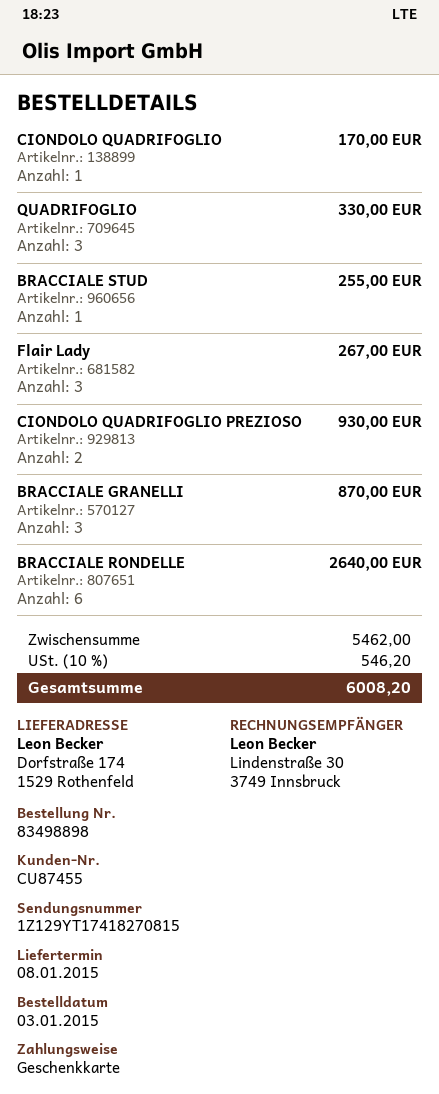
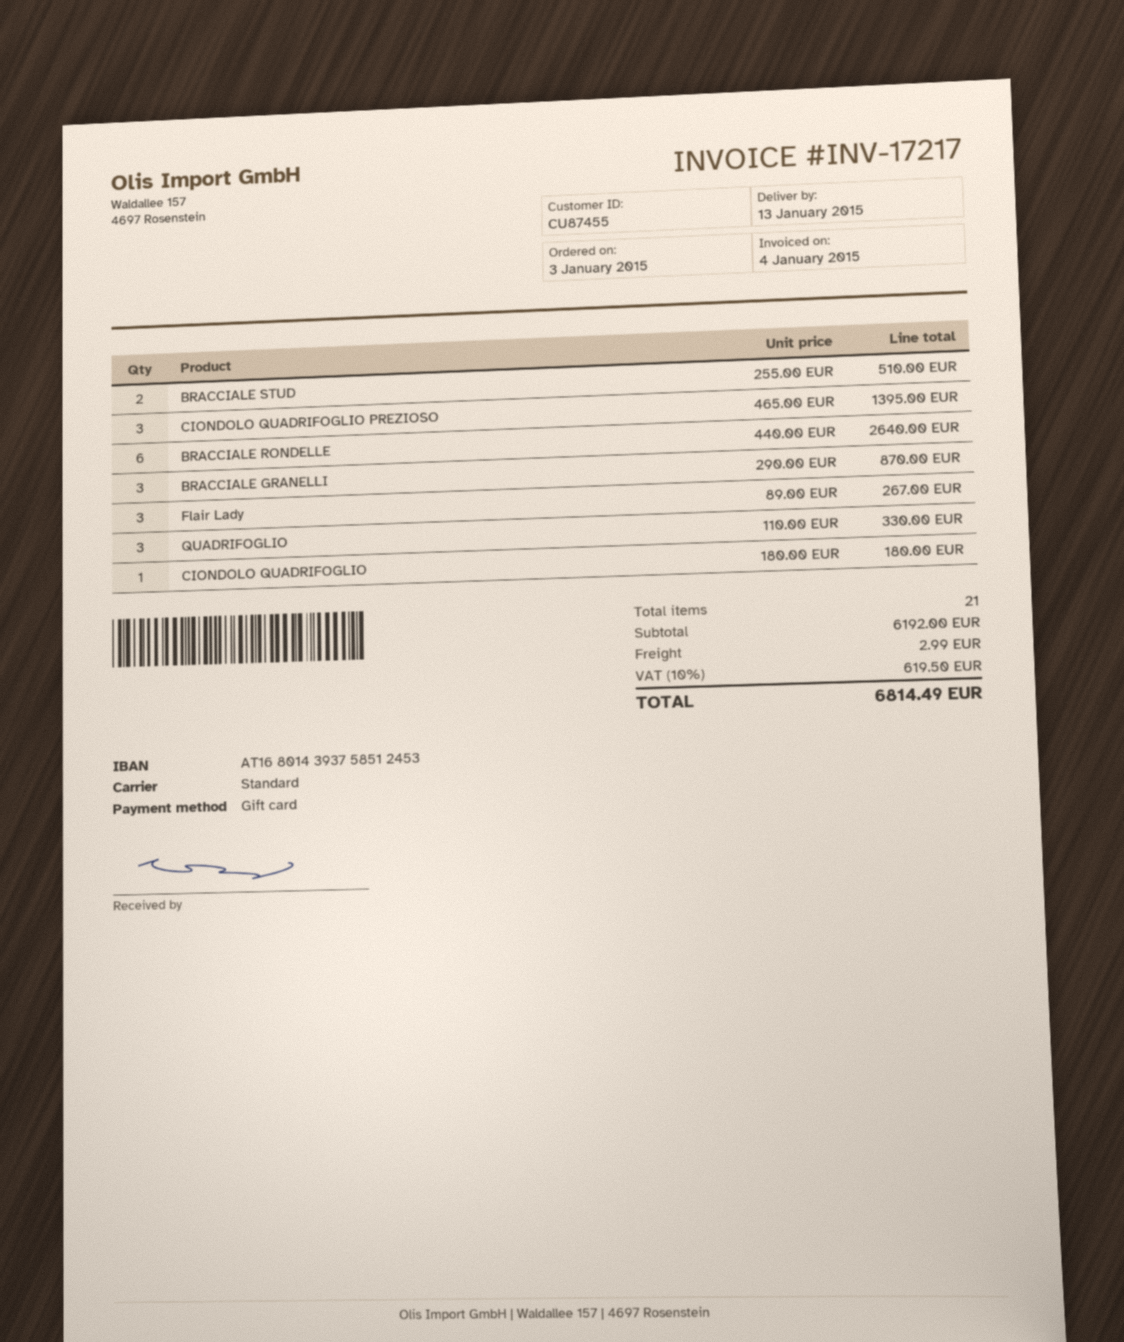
delivery date: 2015-01-08 -> 2015-01-13
CIONDOLO QUADRIFOGLIO: 1 for 170.00 -> 1 for 180.00
BRACCIALE STUD: 1 for 255.00 -> 2 for 510.00
CIONDOLO QUADRIFOGLIO PREZIOSO: 2 for 930.00 -> 3 for 1395.00
subtotal: 5462.00 -> 6192.00
shipping: none -> 2.99
tax: 10% = 546.20 -> 10% = 619.50
total: 6008.20 -> 6814.49

